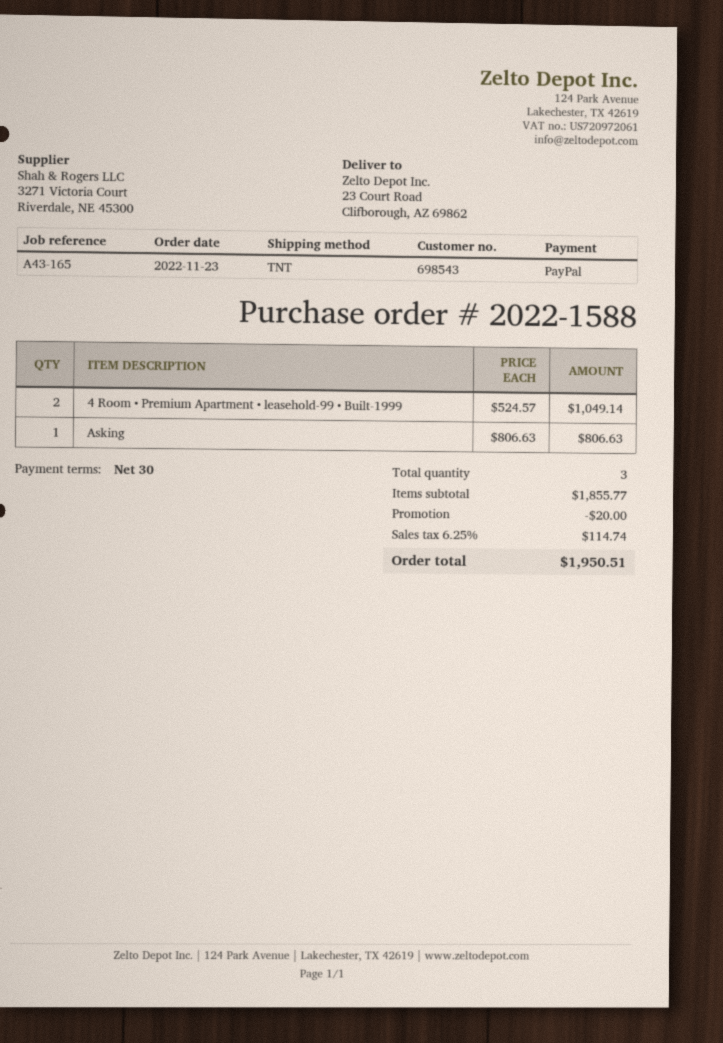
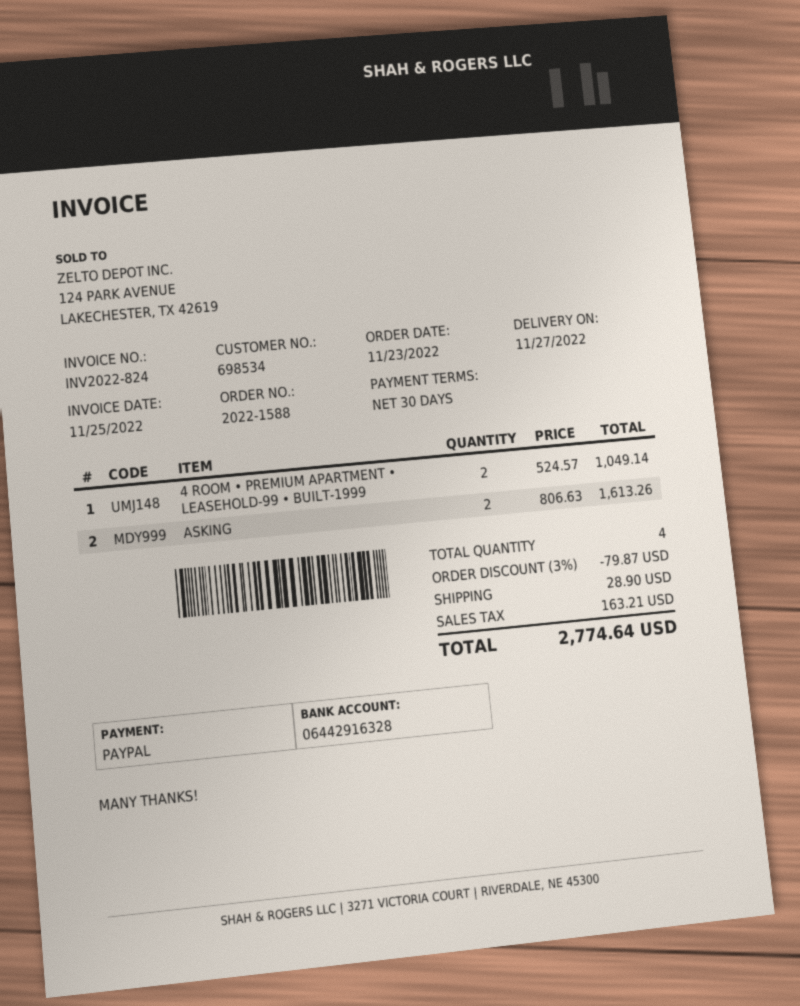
customer number: 698543 -> 698534
Asking: 1 x 806.63 = 806.63 -> 2 x 806.63 = 1613.26
total quantity: 3 -> 4
discount: 20.00 -> 79.87
shipping: none -> 28.90
tax: 114.74 -> 163.21
total: 1950.51 -> 2774.64

